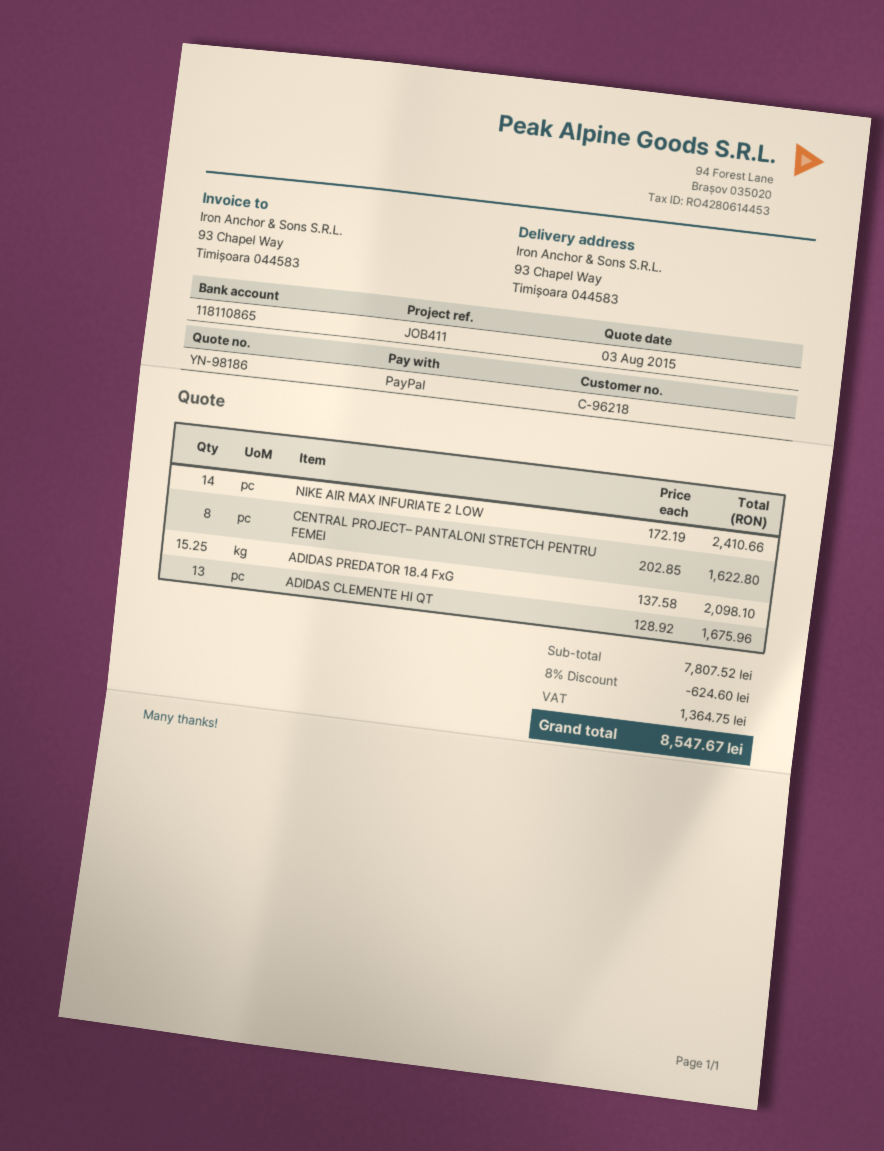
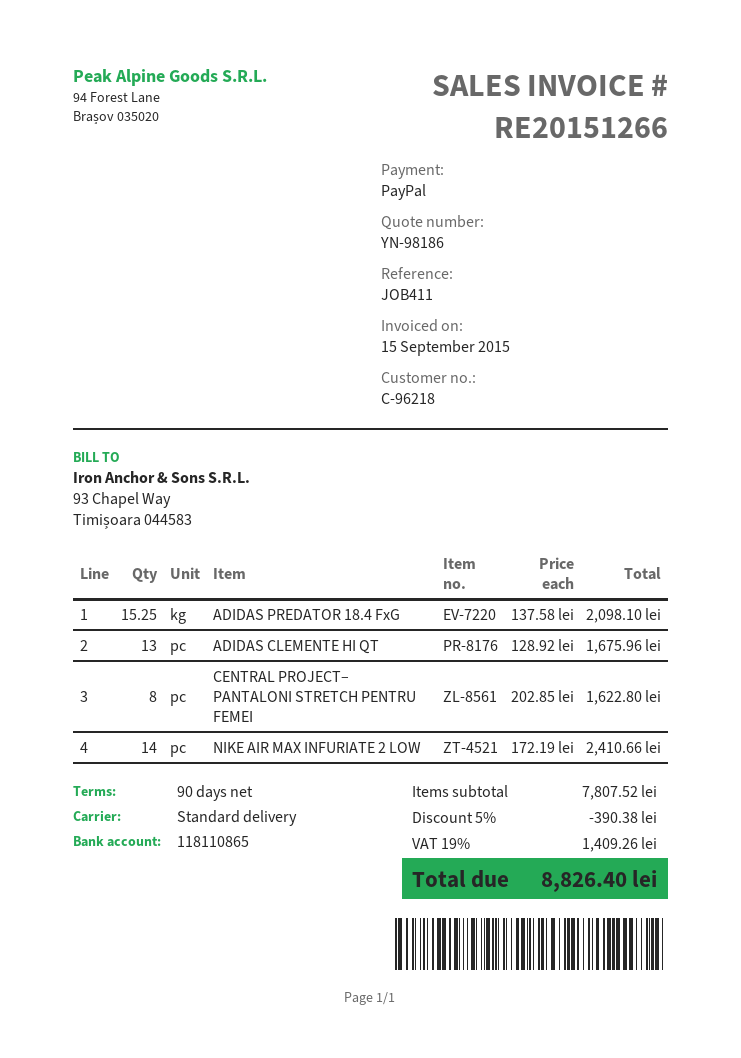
discount: 8% = 624.60 -> 5% = 390.38
tax: 1364.75 -> 1409.26
total: 8547.67 -> 8826.40

